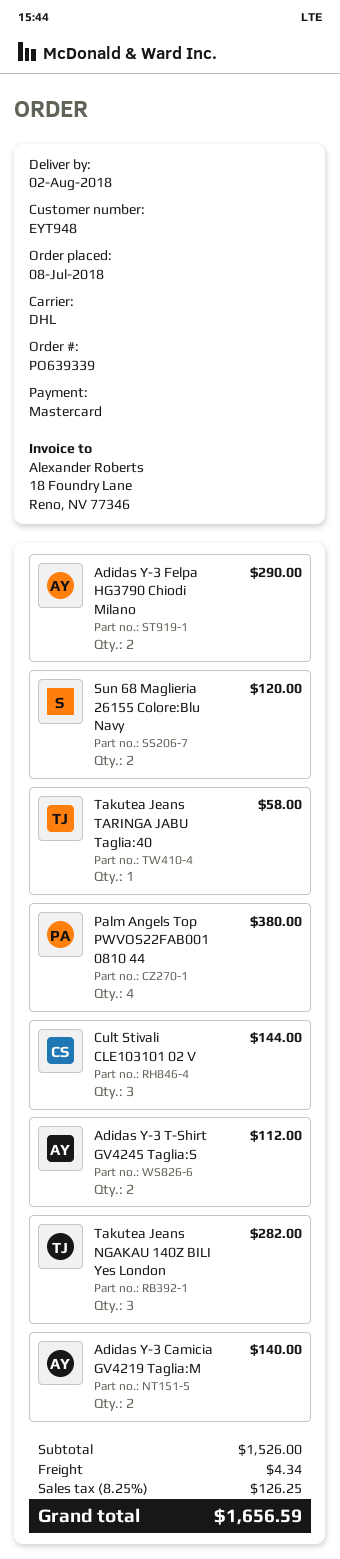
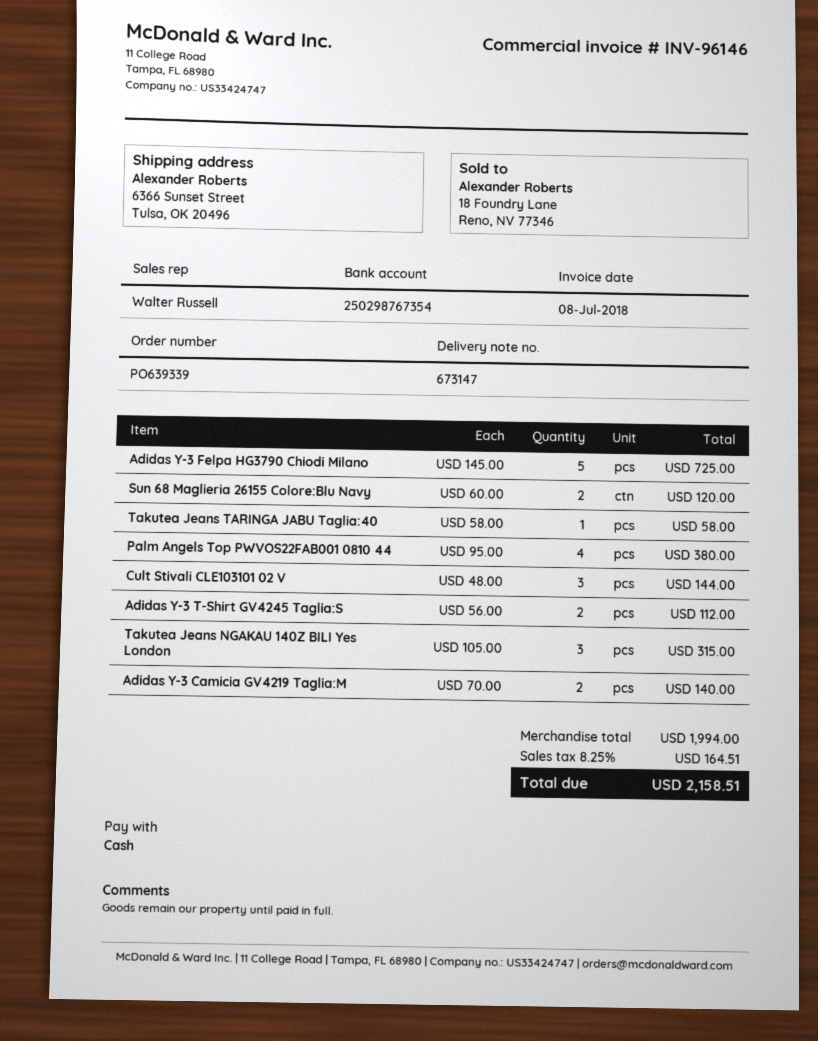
payment method: Mastercard -> cash
Adidas Y-3 Felpa HG3790 Chiodi Milano: 2 for 290.00 -> 5 for 725.00
Takutea Jeans NGAKAU 140Z BILI Yes London: 3 for 282.00 -> 3 for 315.00
subtotal: 1526.00 -> 1994.00
shipping: 4.34 -> none
tax: 8.25% = 126.25 -> 8.25% = 164.51
total: 1656.59 -> 2158.51

